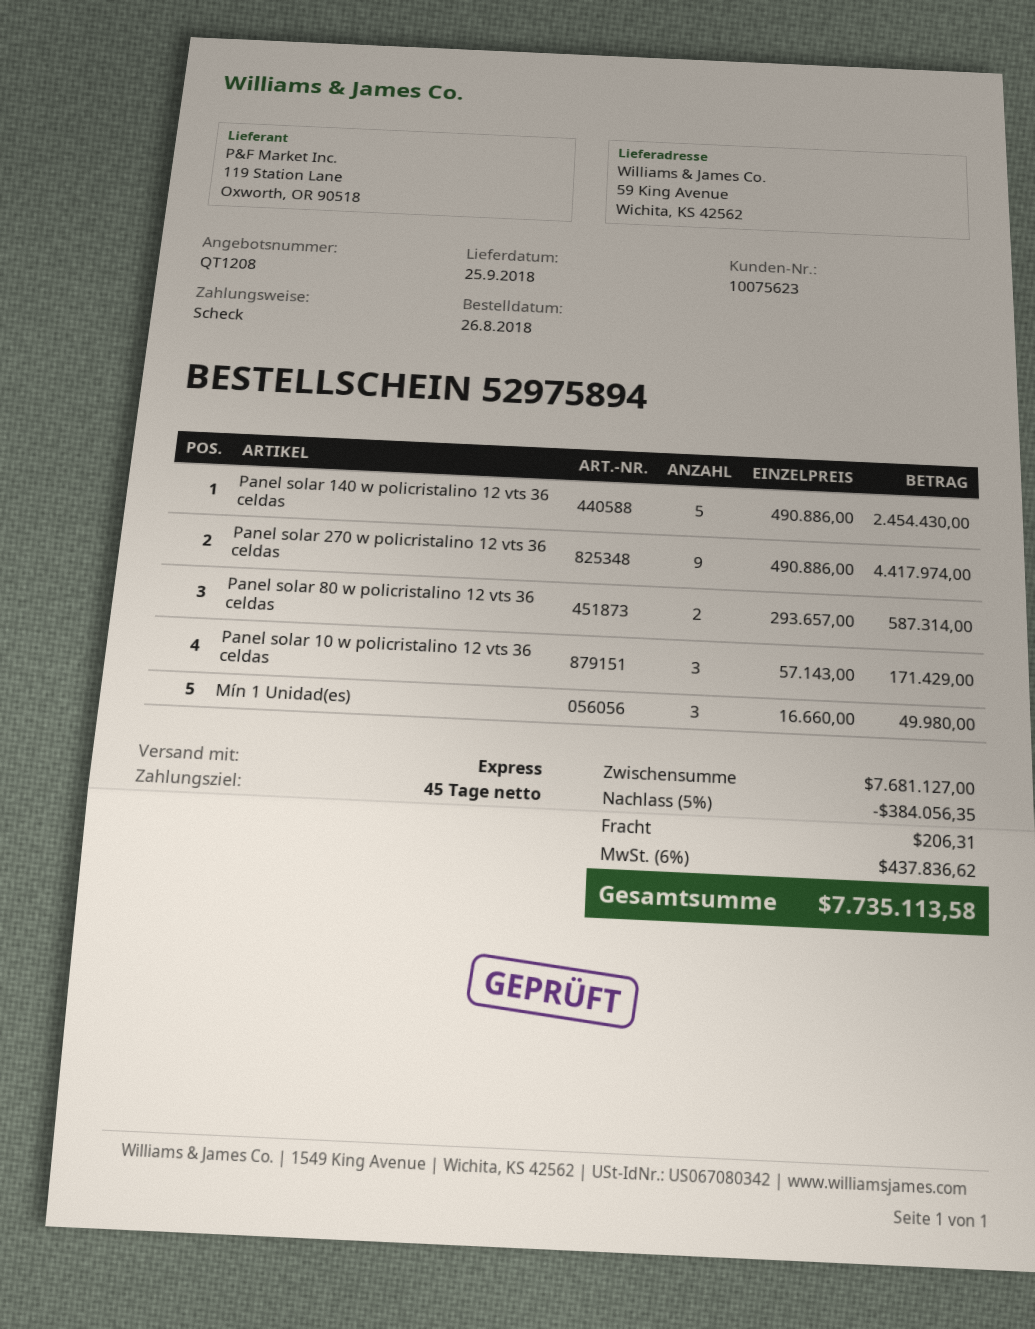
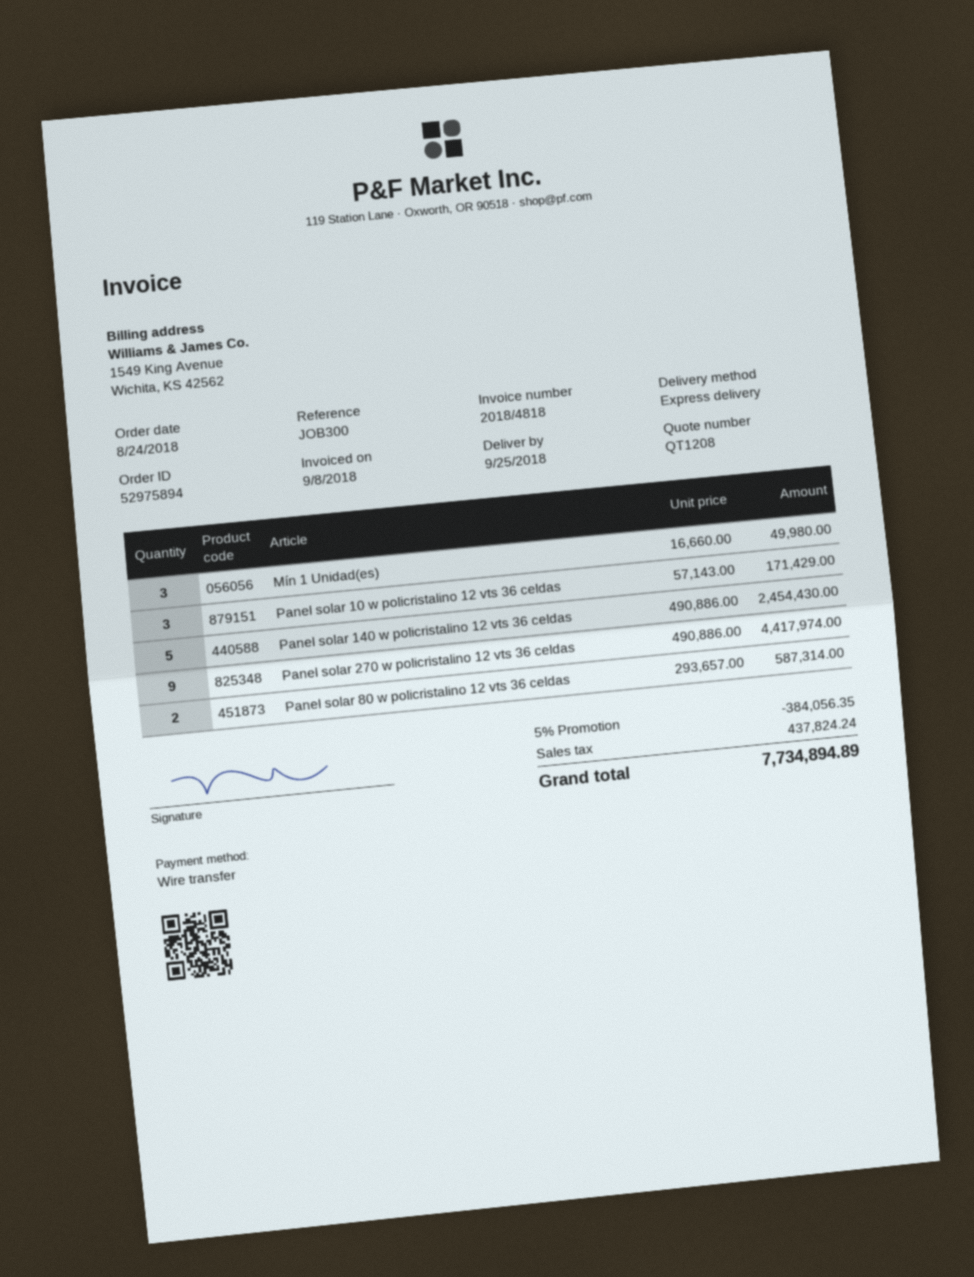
order date: 2018-08-26 -> 2018-08-24
payment method: cheque -> bank transfer
shipping: 206.31 -> none
tax: 437836.62 -> 437824.24
total: 7735113.58 -> 7734894.89

